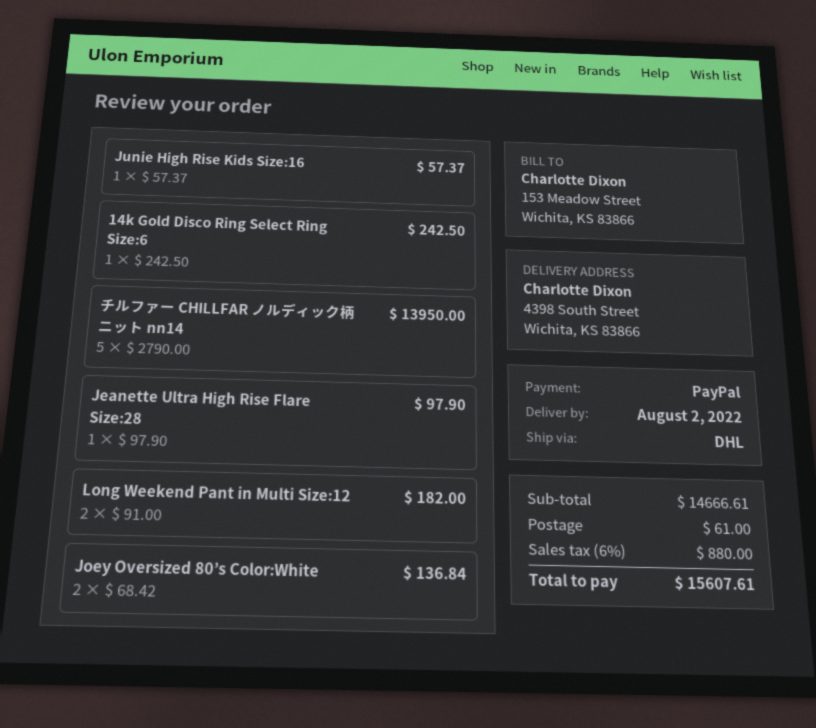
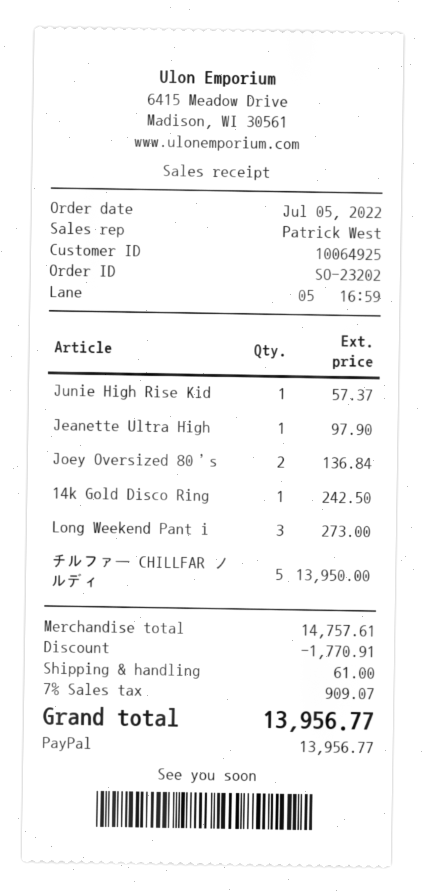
Long Weekend Pant in Multi Size:12: 2 for 182.00 -> 3 for 273.00
subtotal: 14666.61 -> 14757.61
discount: none -> 1770.91
tax: 6% = 880.00 -> 7% = 909.07
total: 15607.61 -> 13956.77

